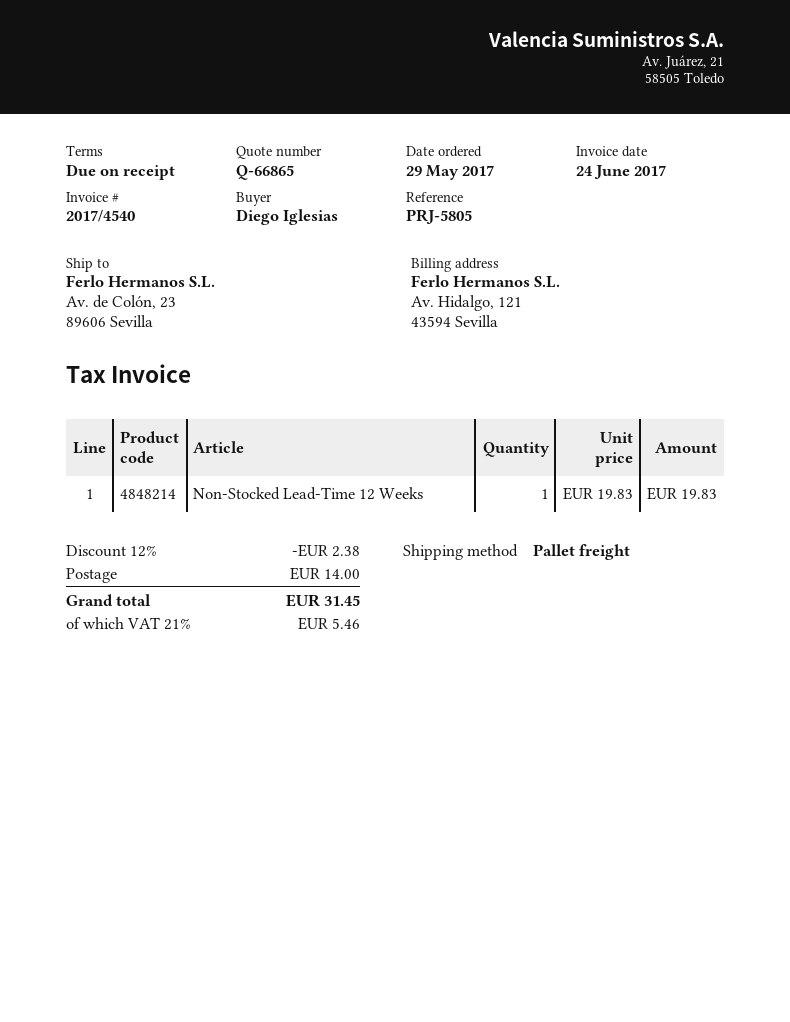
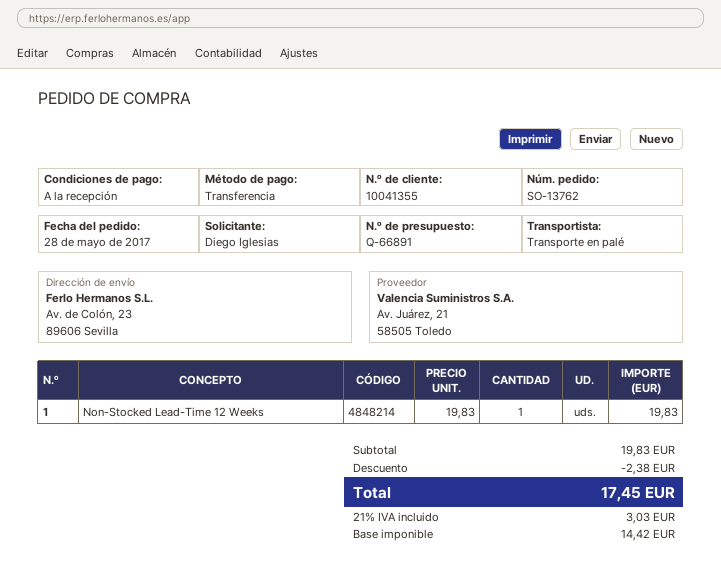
quote number: Q-66865 -> Q-66891
order date: 2017-05-29 -> 2017-05-28
shipping: 14.00 -> none
tax: 21% = 5.46 -> 21% = 3.03
total: 31.45 -> 17.45

